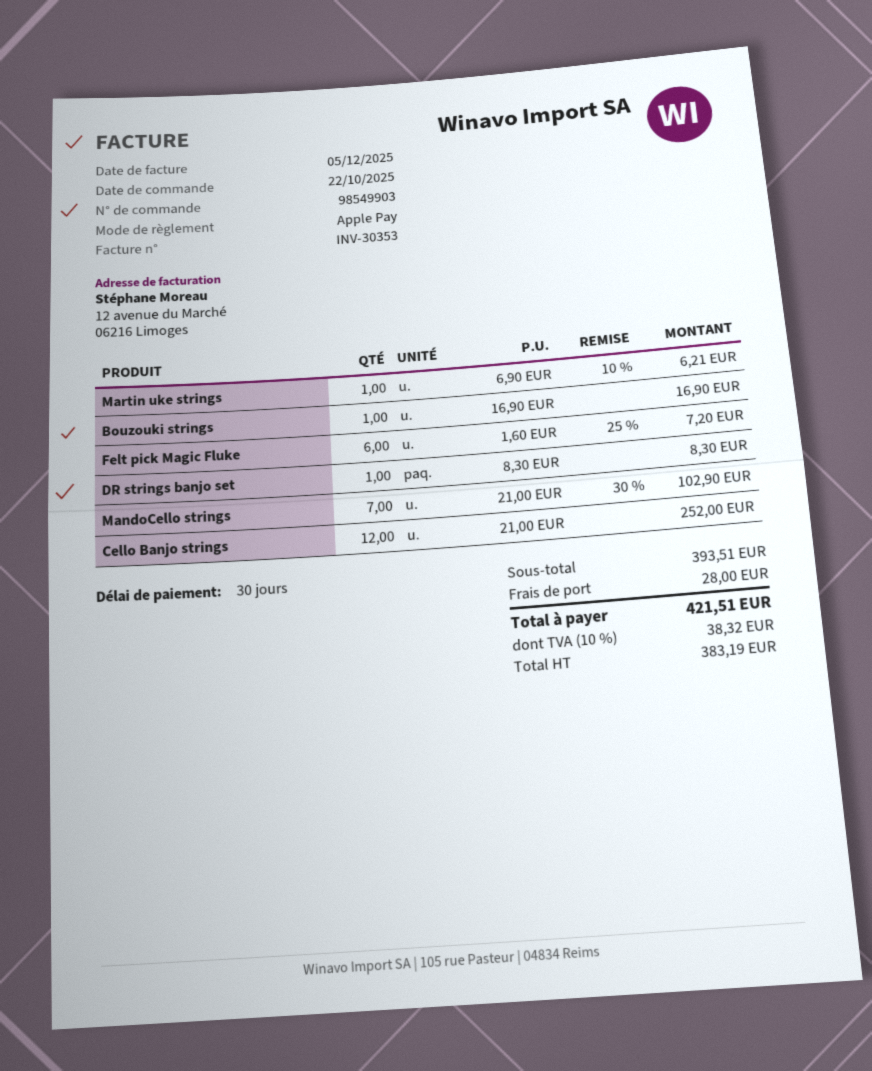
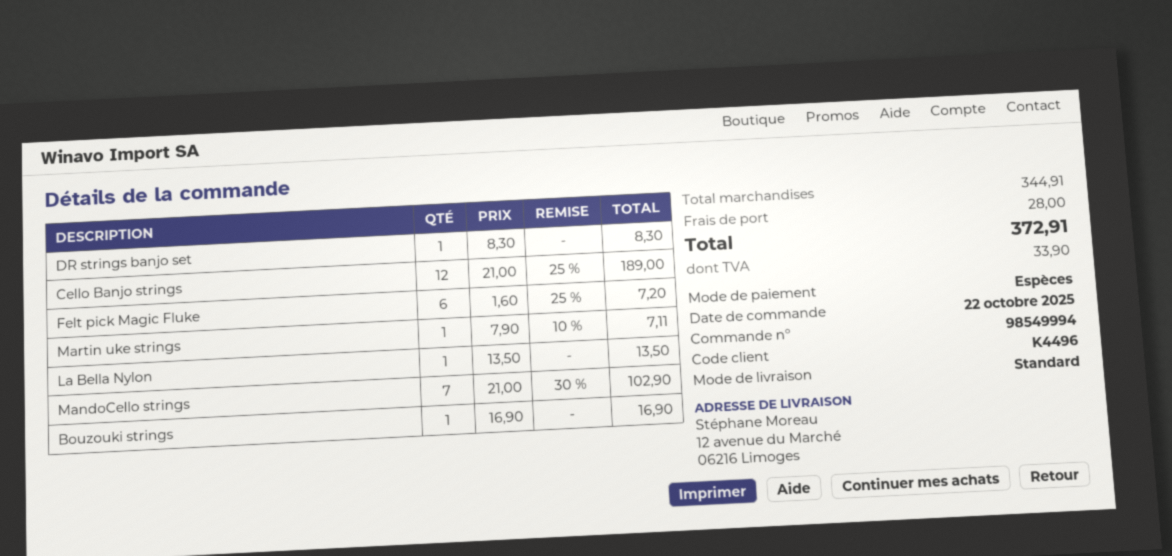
order number: 98549903 -> 98549994
payment method: Apple Pay -> cash
Martin uke strings: 1 x 6.90 - 10% = 6.21 -> 1 x 7.90 - 10% = 7.11
Cello Banjo strings: 12 x 21.00 = 252.00 -> 12 x 21.00 - 25% = 189.00
La Bella Nylon: none -> 1 x 13.50 = 13.50
subtotal: 393.51 -> 344.91
tax: 38.32 -> 33.90
total: 421.51 -> 372.91

